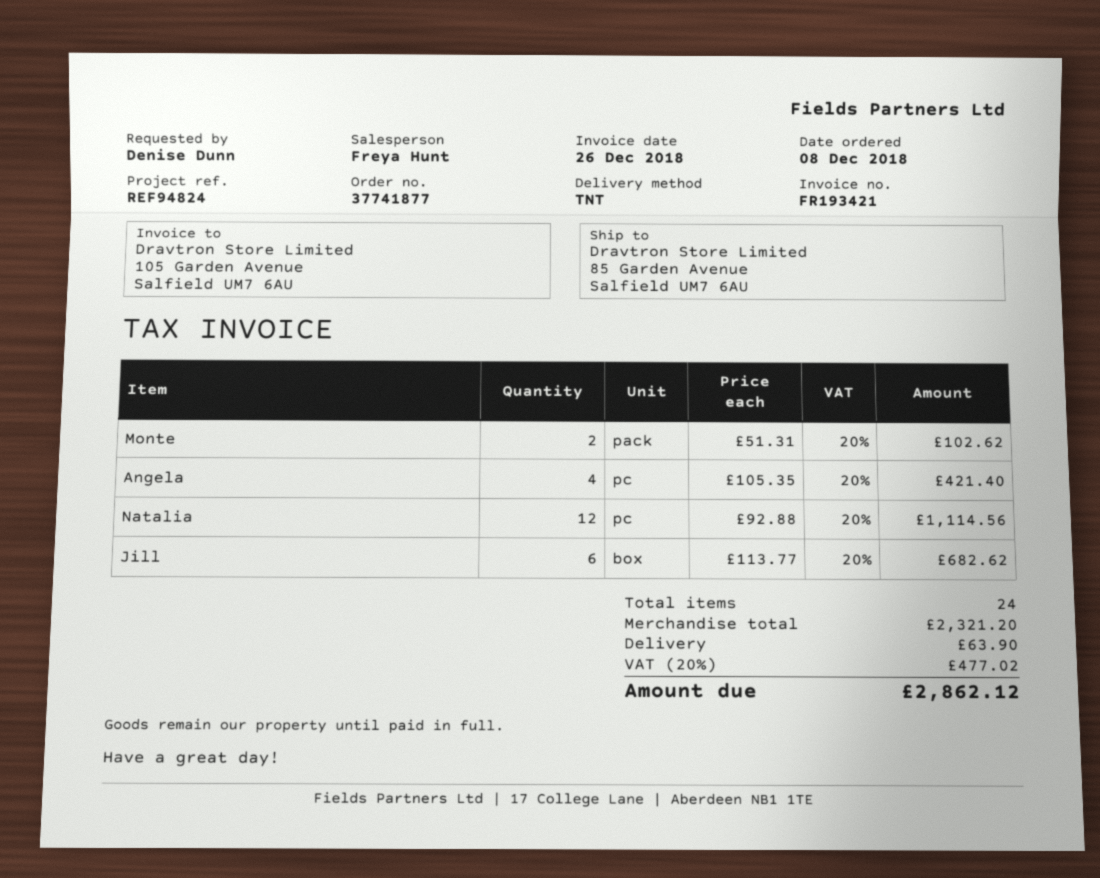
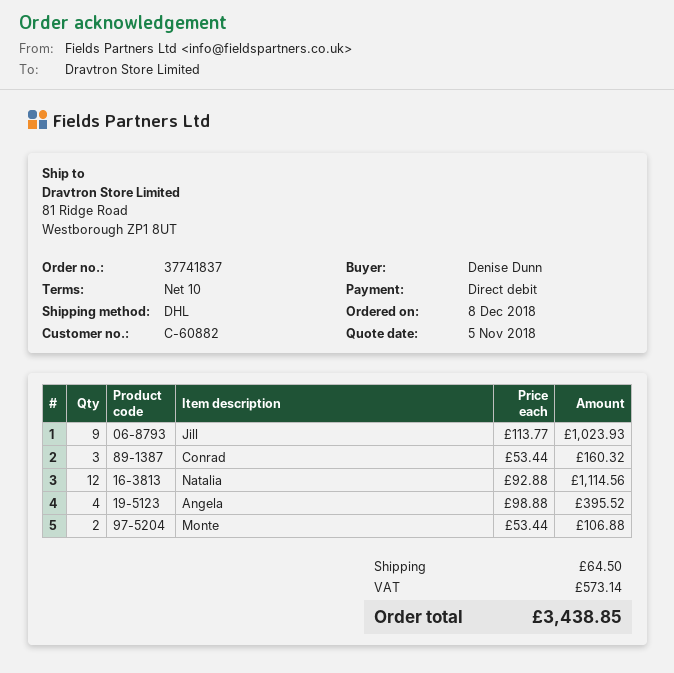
order number: 37741877 -> 37741837
shipping method: TNT -> DHL
ship to: 85 Garden Avenue, Salfield UM7 6AU -> 81 Ridge Road, Westborough ZP1 8UT
Monte: 2 x 51.31 = 102.62 -> 2 x 53.44 = 106.88
Angela: 4 x 105.35 = 421.40 -> 4 x 98.88 = 395.52
Jill: 6 x 113.77 = 682.62 -> 9 x 113.77 = 1023.93
Conrad: none -> 3 x 53.44 = 160.32
shipping: 63.90 -> 64.50
tax: 477.02 -> 573.14
total: 2862.12 -> 3438.85

